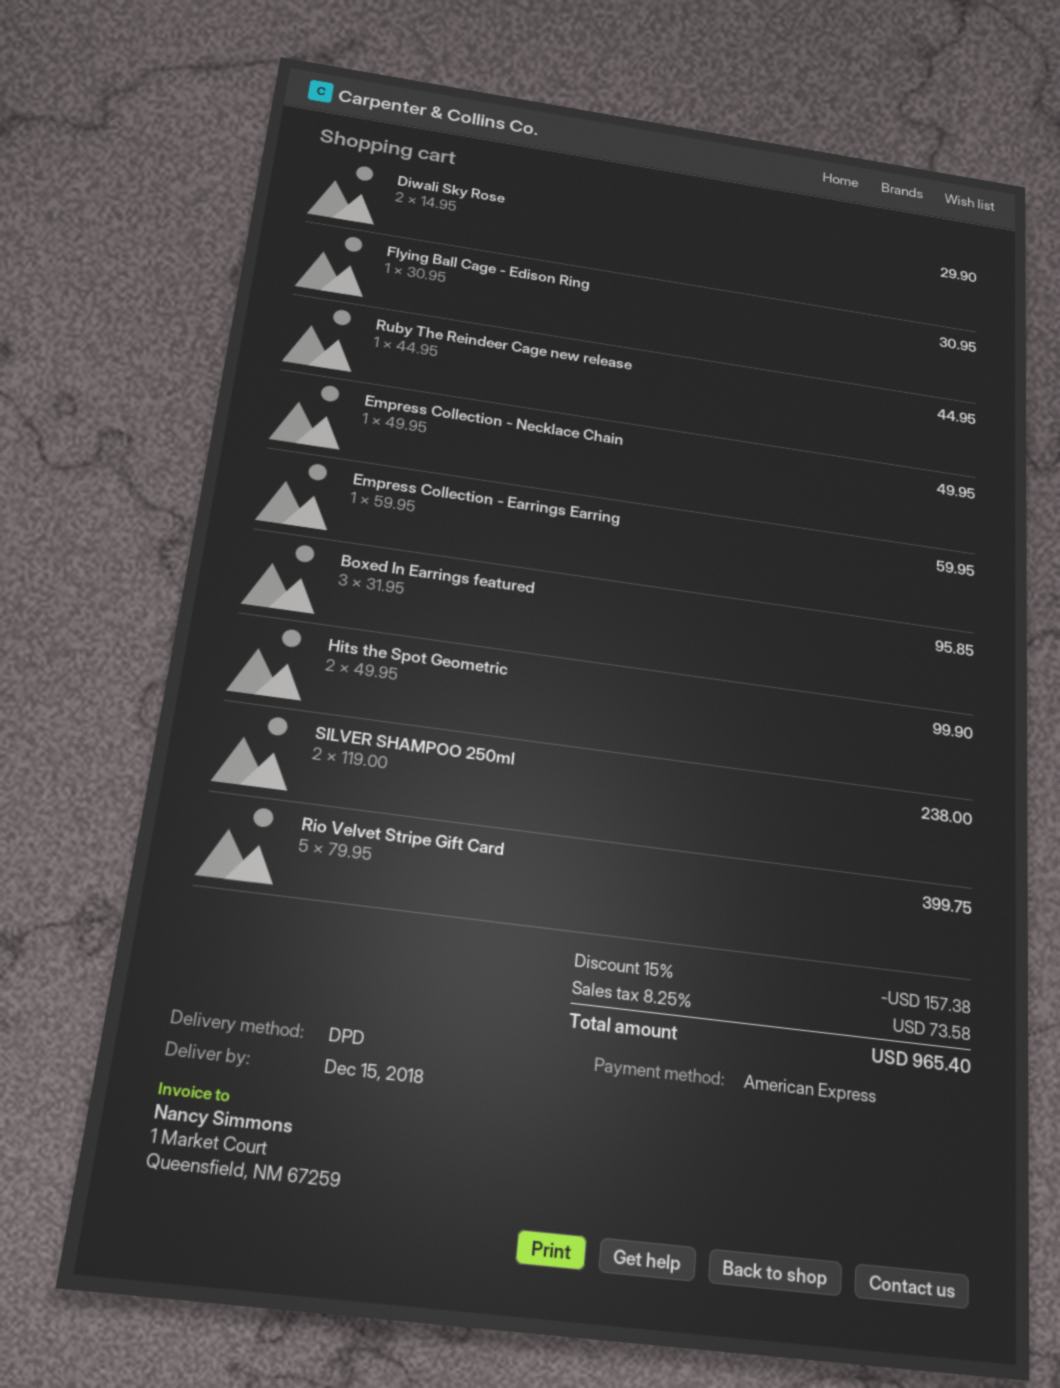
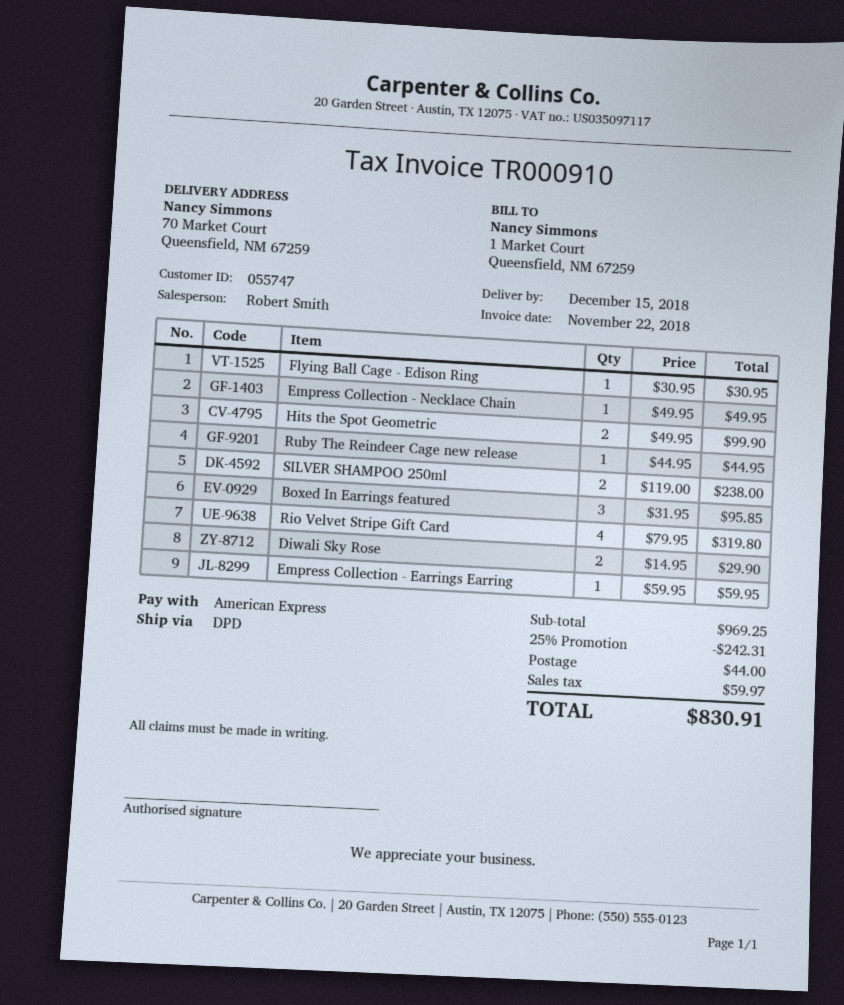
Rio Velvet Stripe Gift Card: 5 x 79.95 = 399.75 -> 4 x 79.95 = 319.80
discount: 15% = 157.38 -> 25% = 242.31
shipping: none -> 44.00
tax: 73.58 -> 59.97
total: 965.40 -> 830.91

